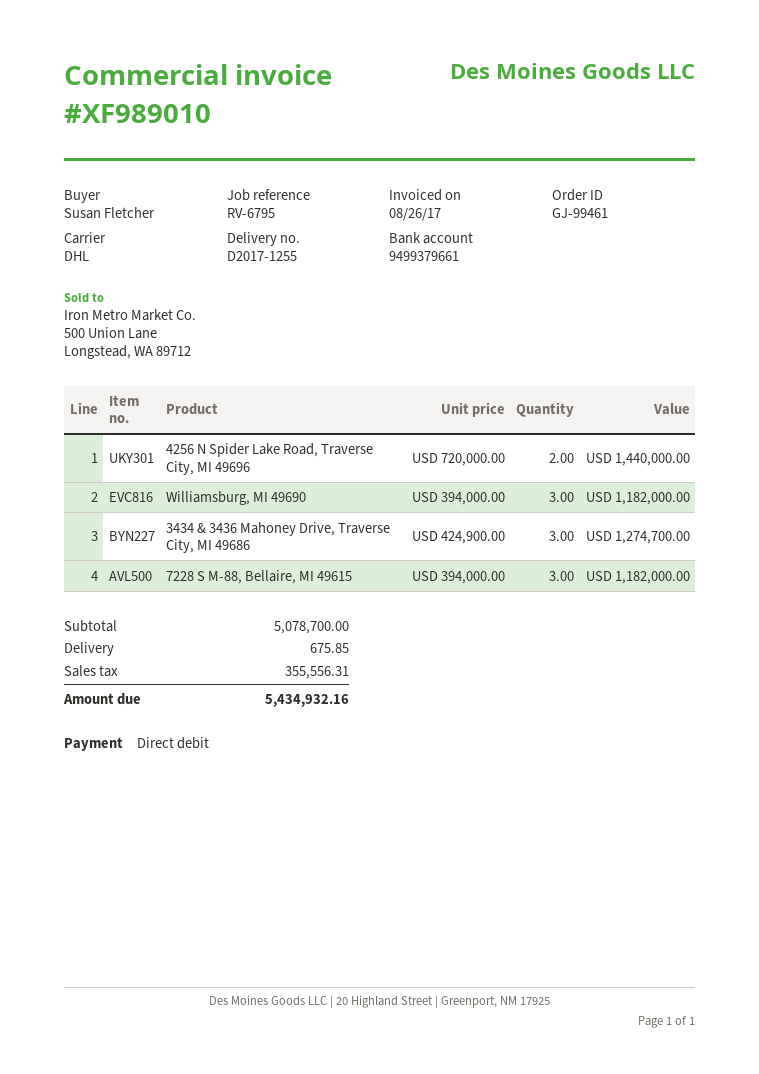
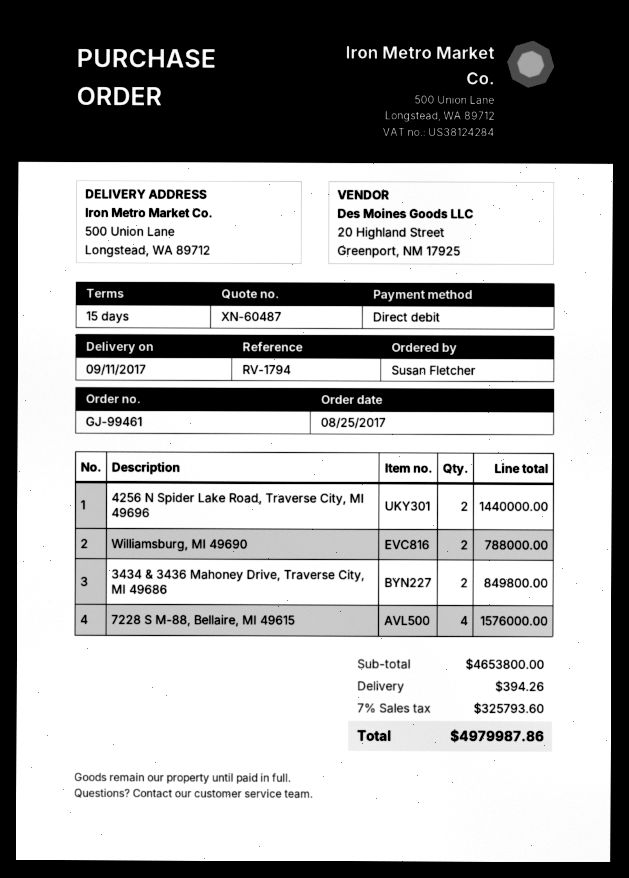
reference: RV-6795 -> RV-1794
Williamsburg, MI 49690: 3 for 1182000.00 -> 2 for 788000.00
3434 & 3436 Mahoney Drive, Traverse City, MI 49686: 3 for 1274700.00 -> 2 for 849800.00
7228 S M-88, Bellaire, MI 49615: 3 for 1182000.00 -> 4 for 1576000.00
subtotal: 5078700.00 -> 4653800.00
shipping: 675.85 -> 394.26
tax: 355556.31 -> 325793.60
total: 5434932.16 -> 4979987.86

